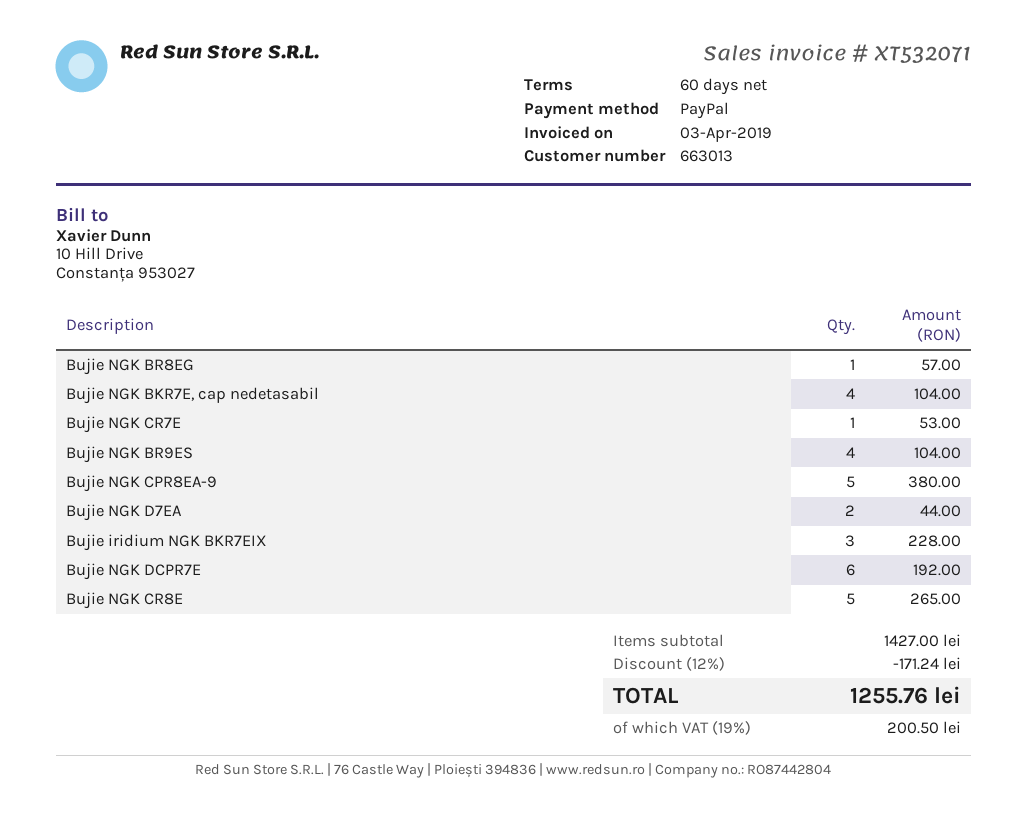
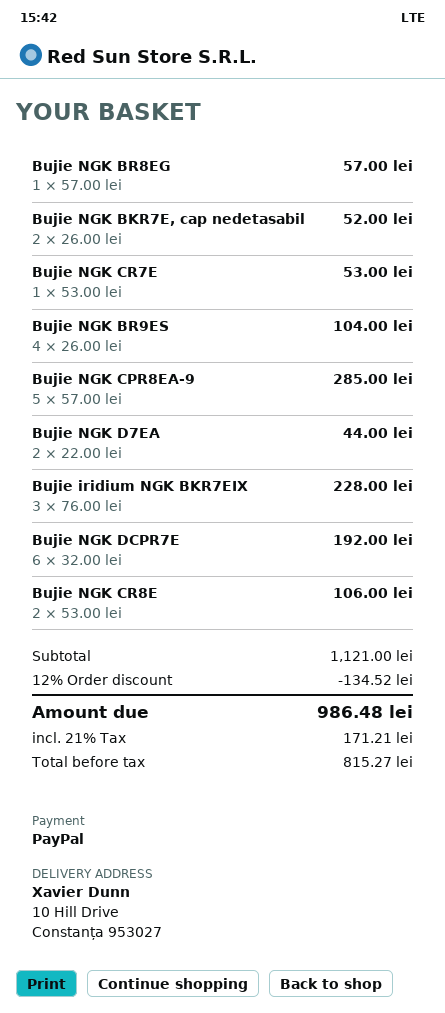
Bujie NGK BKR7E, cap nedetasabil: 4 for 104.00 -> 2 for 52.00
Bujie NGK CPR8EA-9: 5 for 380.00 -> 5 for 285.00
Bujie NGK CR8E: 5 for 265.00 -> 2 for 106.00
subtotal: 1427.00 -> 1121.00
discount: 12% = 171.24 -> 12% = 134.52
tax: 19% = 200.50 -> 21% = 171.21
total: 1255.76 -> 986.48

